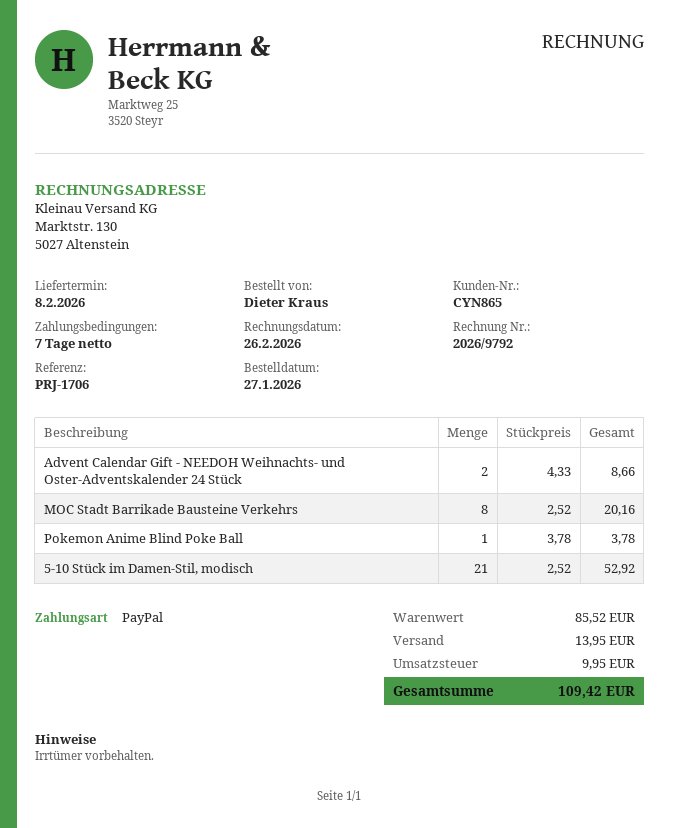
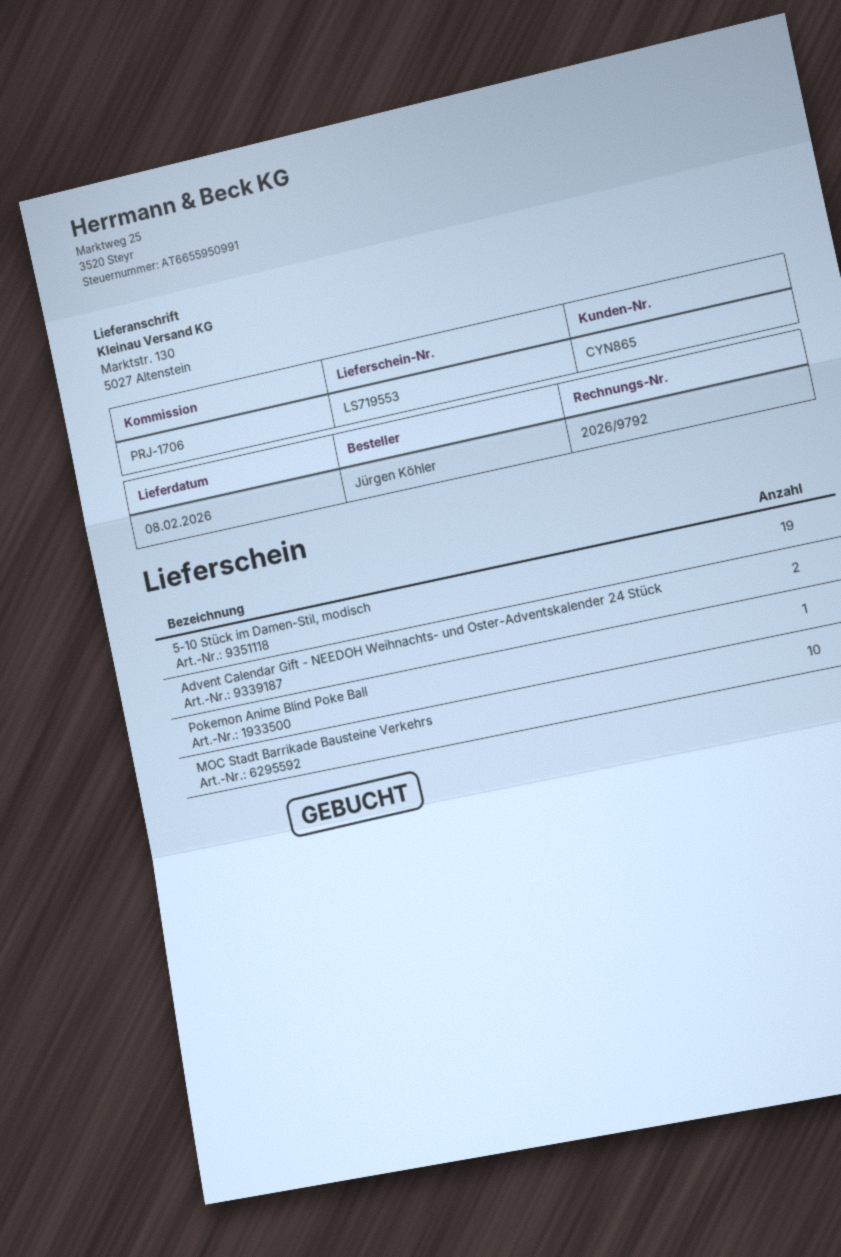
ordered by: Dieter Kraus -> Jürgen Köhler
MOC Stadt Barrikade Bausteine Verkehrs: 8 -> 10
5-10 Stück im Damen-Stil, modisch: 21 -> 19

